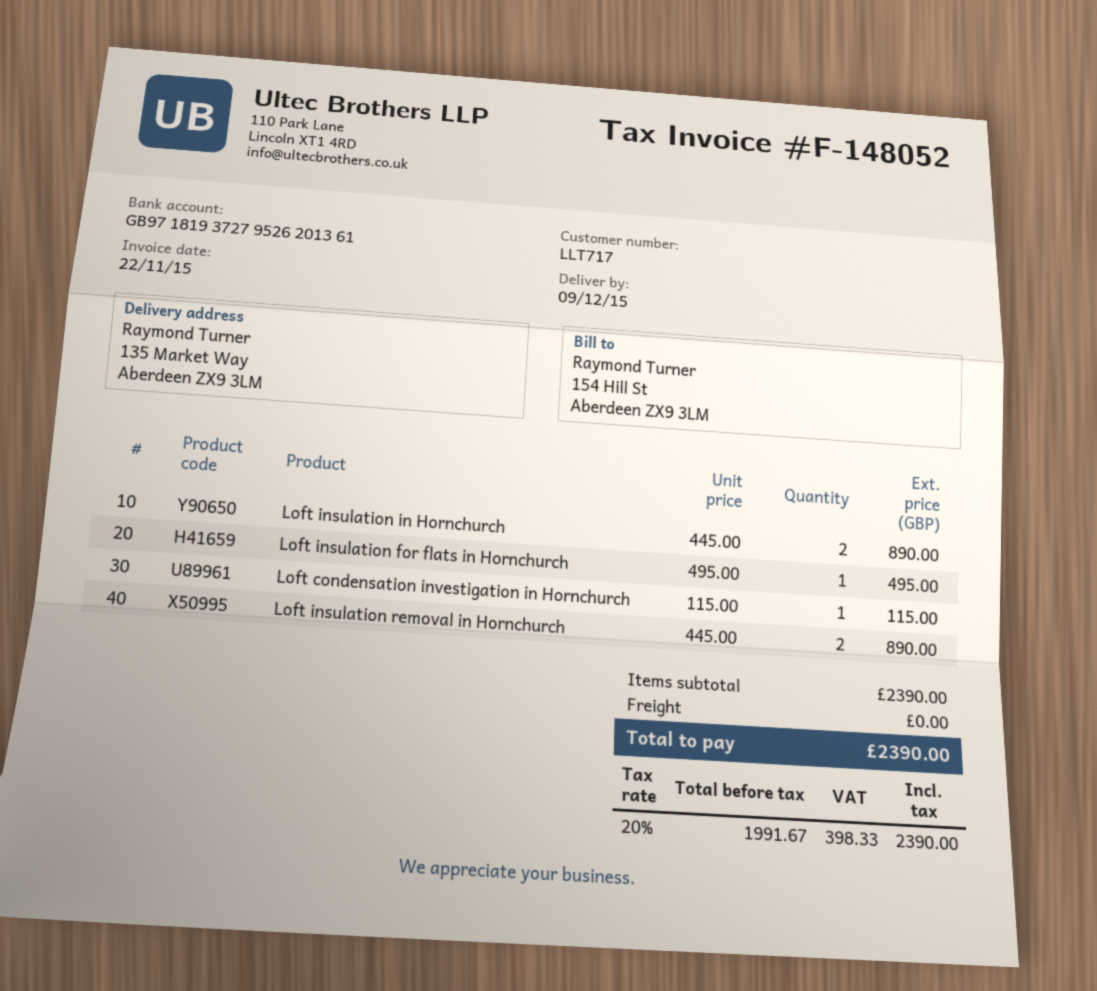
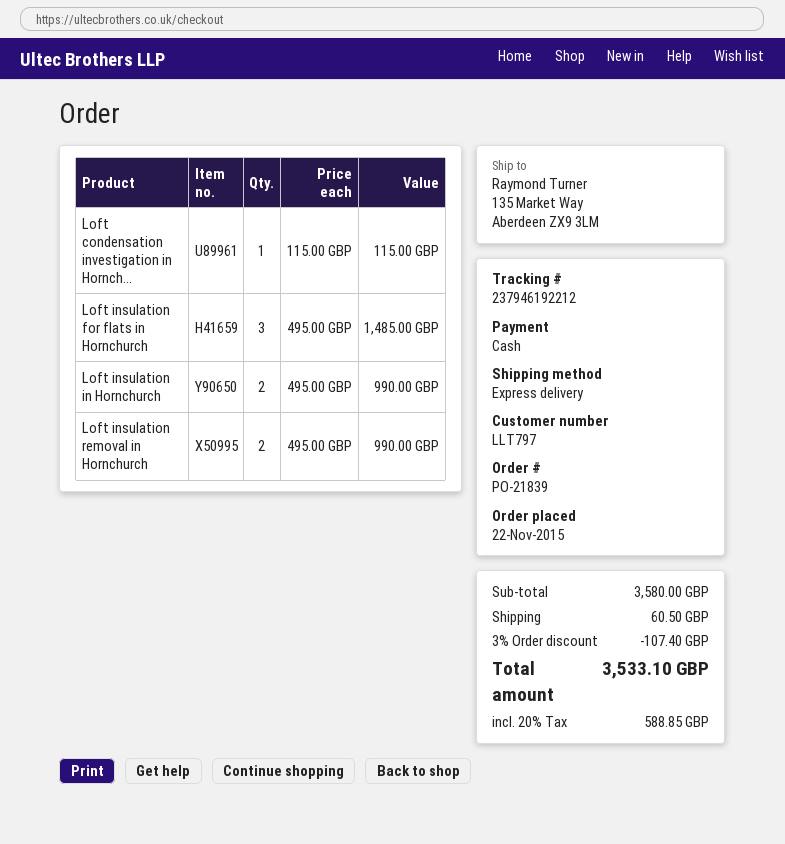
customer number: LLT717 -> LLT797
Loft insulation in Hornchurch: 2 x 445.00 = 890.00 -> 2 x 495.00 = 990.00
Loft insulation for flats in Hornchurch: 1 x 495.00 = 495.00 -> 3 x 495.00 = 1485.00
Loft insulation removal in Hornchurch: 2 x 445.00 = 890.00 -> 2 x 495.00 = 990.00
subtotal: 2390.00 -> 3580.00
discount: none -> 3% = 107.40
shipping: 0.00 -> 60.50
tax: 20% = 398.33 -> 20% = 588.85
total: 2390.00 -> 3533.10

